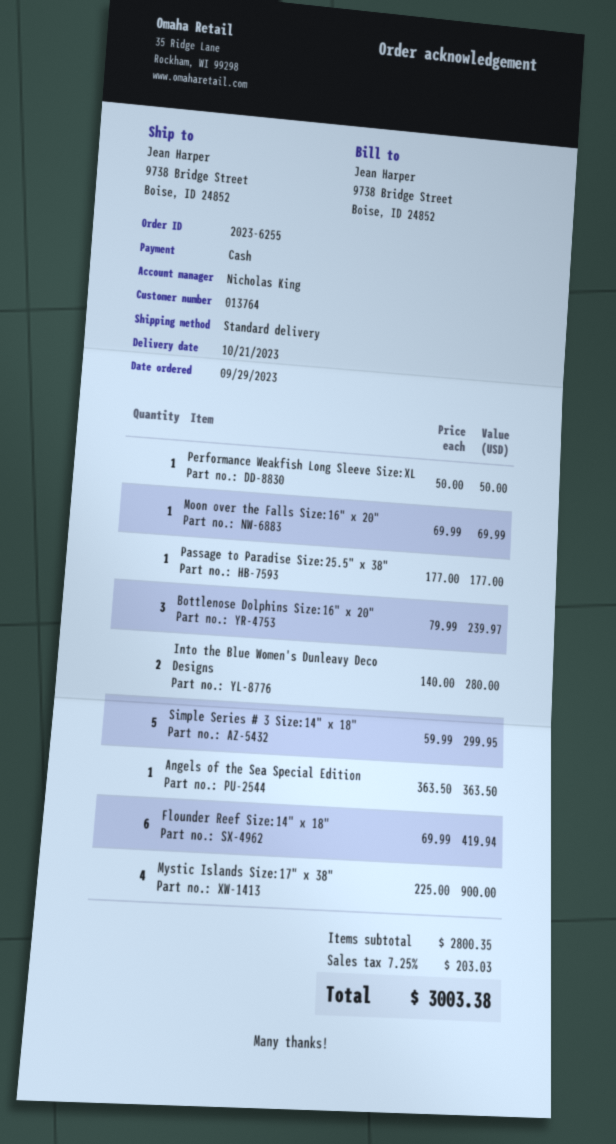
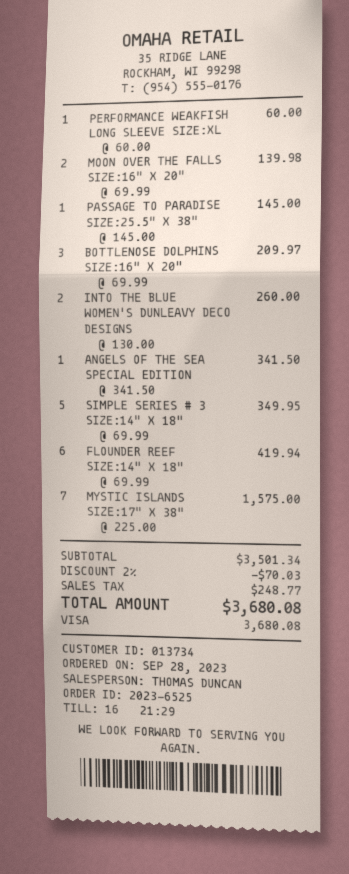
order number: 2023-6255 -> 2023-6525
order date: 2023-09-29 -> 2023-09-28
customer number: 013764 -> 013734
sales rep: Nicholas King -> THOMAS DUNCAN
payment method: cash -> Visa
Performance Weakfish Long Sleeve Size:XL: 1 x 50.00 = 50.00 -> 1 x 60.00 = 60.00
Moon over the Falls Size:16" x 20": 1 x 69.99 = 69.99 -> 2 x 69.99 = 139.98
Passage to Paradise Size:25.5" x 38": 1 x 177.00 = 177.00 -> 1 x 145.00 = 145.00
Bottlenose Dolphins Size:16" x 20": 3 x 79.99 = 239.97 -> 3 x 69.99 = 209.97
Into the Blue Women's Dunleavy Deco Designs: 2 x 140.00 = 280.00 -> 2 x 130.00 = 260.00
Simple Series # 3 Size:14" x 18": 5 x 59.99 = 299.95 -> 5 x 69.99 = 349.95
Angels of the Sea Special Edition: 1 x 363.50 = 363.50 -> 1 x 341.50 = 341.50
Mystic Islands Size:17" x 38": 4 x 225.00 = 900.00 -> 7 x 225.00 = 1575.00
subtotal: 2800.35 -> 3501.34
discount: none -> 2% = 70.03
tax: 203.03 -> 248.77
total: 3003.38 -> 3680.08

